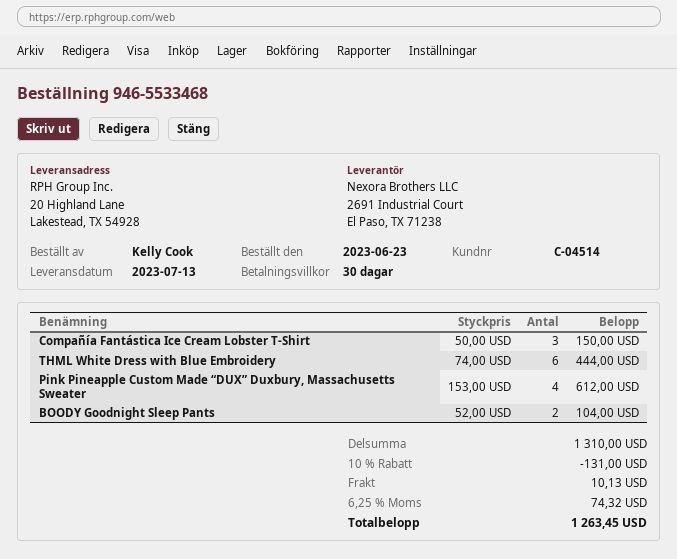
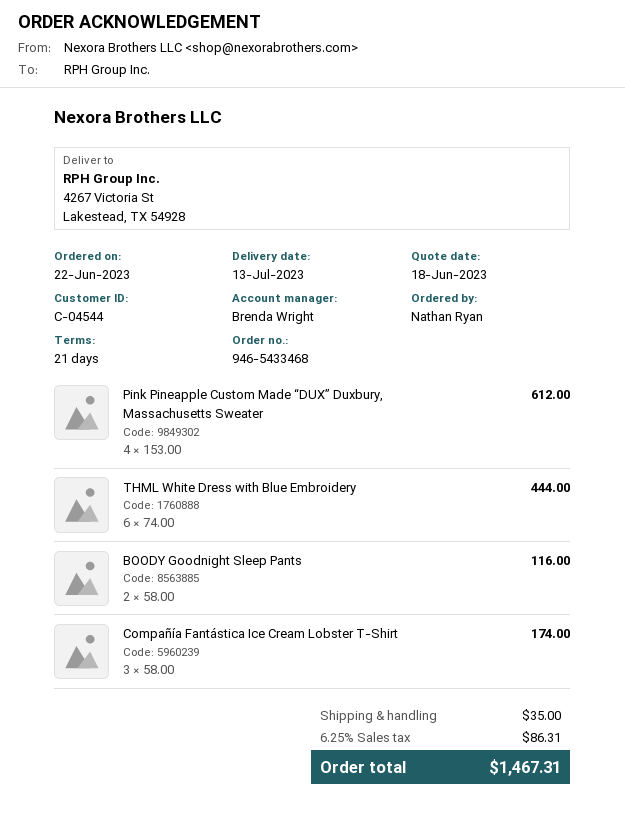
order number: 946-5533468 -> 946-5433468
order date: 2023-06-23 -> 2023-06-22
payment terms: 30 days -> 21 days
customer number: C-04514 -> C-04544
ordered by: Kelly Cook -> Nathan Ryan
ship to: 20 Highland Lane, Lakestead, TX 54928 -> 4267 Victoria St, Lakestead, TX 54928
Compañía Fantástica Ice Cream Lobster T-Shirt: 3 x 50.00 = 150.00 -> 3 x 58.00 = 174.00
BOODY Goodnight Sleep Pants: 2 x 52.00 = 104.00 -> 2 x 58.00 = 116.00
discount: 10% = 131.00 -> none
shipping: 10.13 -> 35.00
tax: 6.25% = 74.32 -> 6.25% = 86.31
total: 1263.45 -> 1467.31

